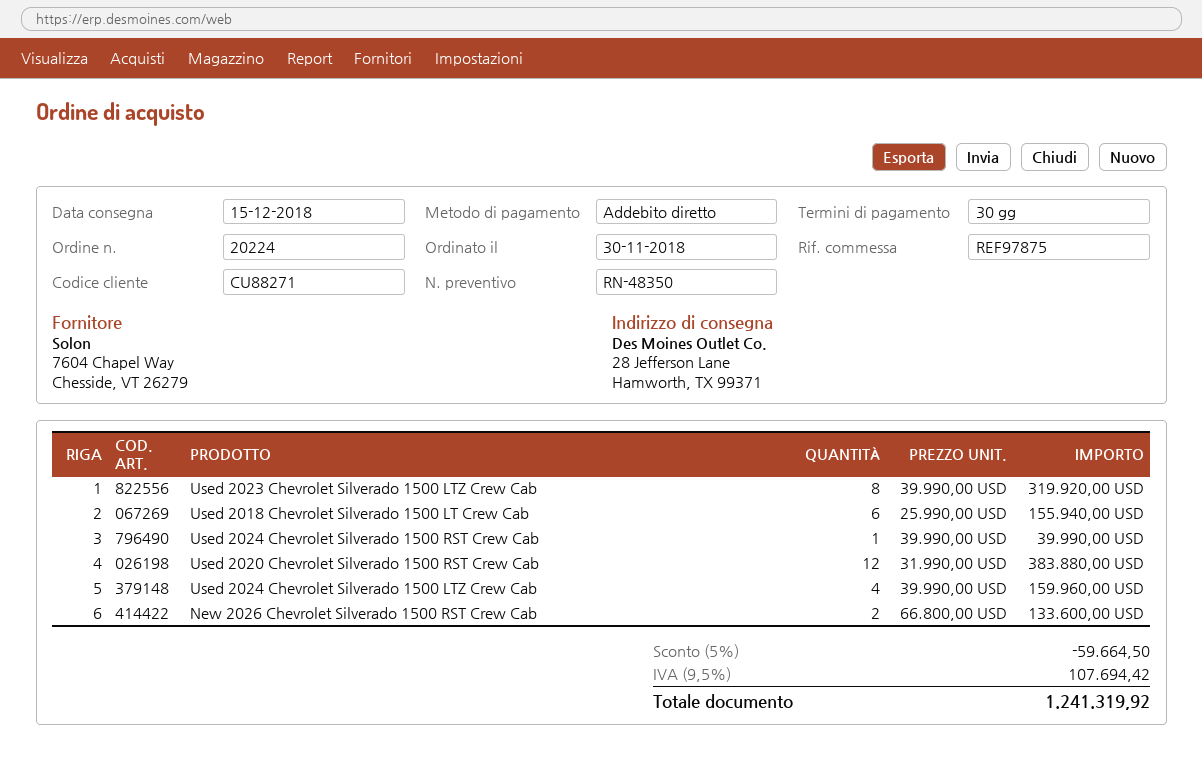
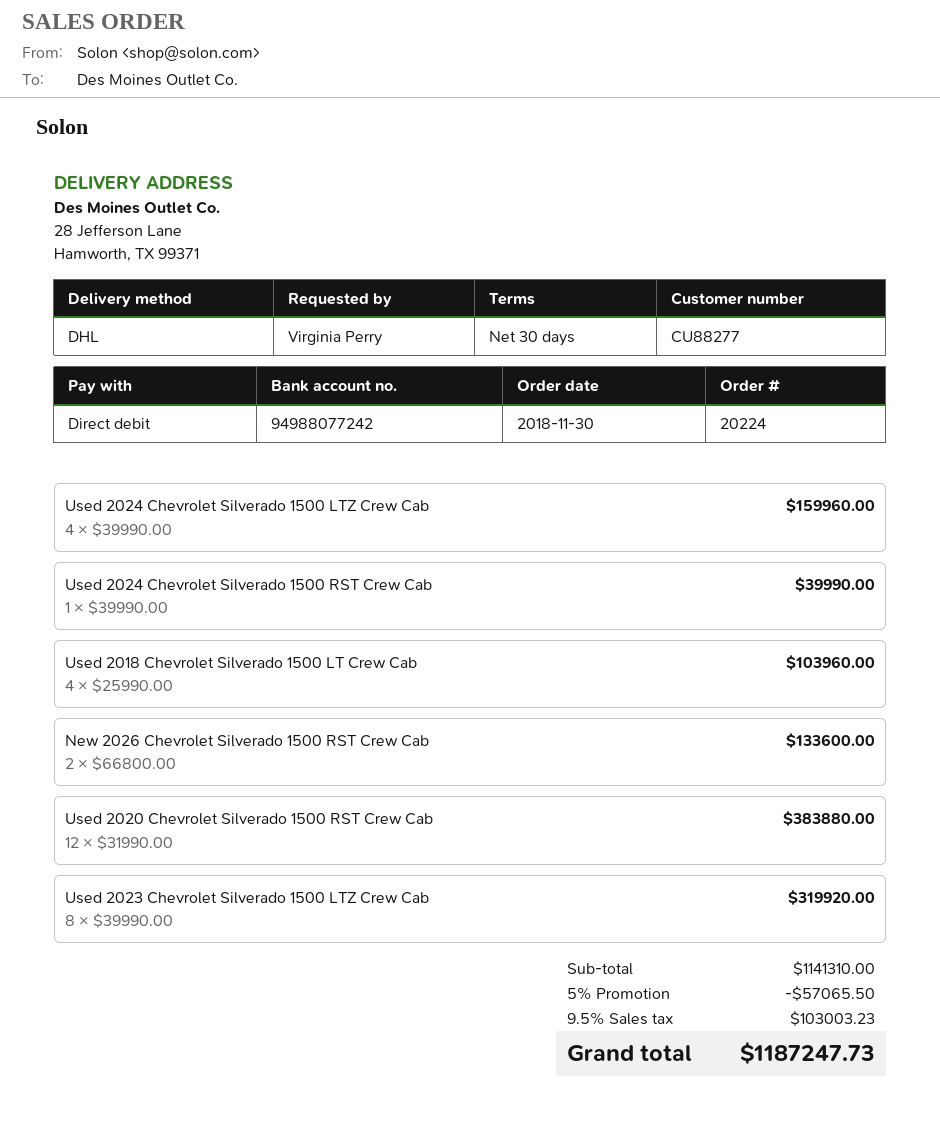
customer number: CU88271 -> CU88277
Used 2018 Chevrolet Silverado 1500 LT Crew Cab: 6 x 25990.00 = 155940.00 -> 4 x 25990.00 = 103960.00
discount: 5% = 59664.50 -> 5% = 57065.50
tax: 9.5% = 107694.42 -> 9.5% = 103003.23
total: 1241319.92 -> 1187247.73

